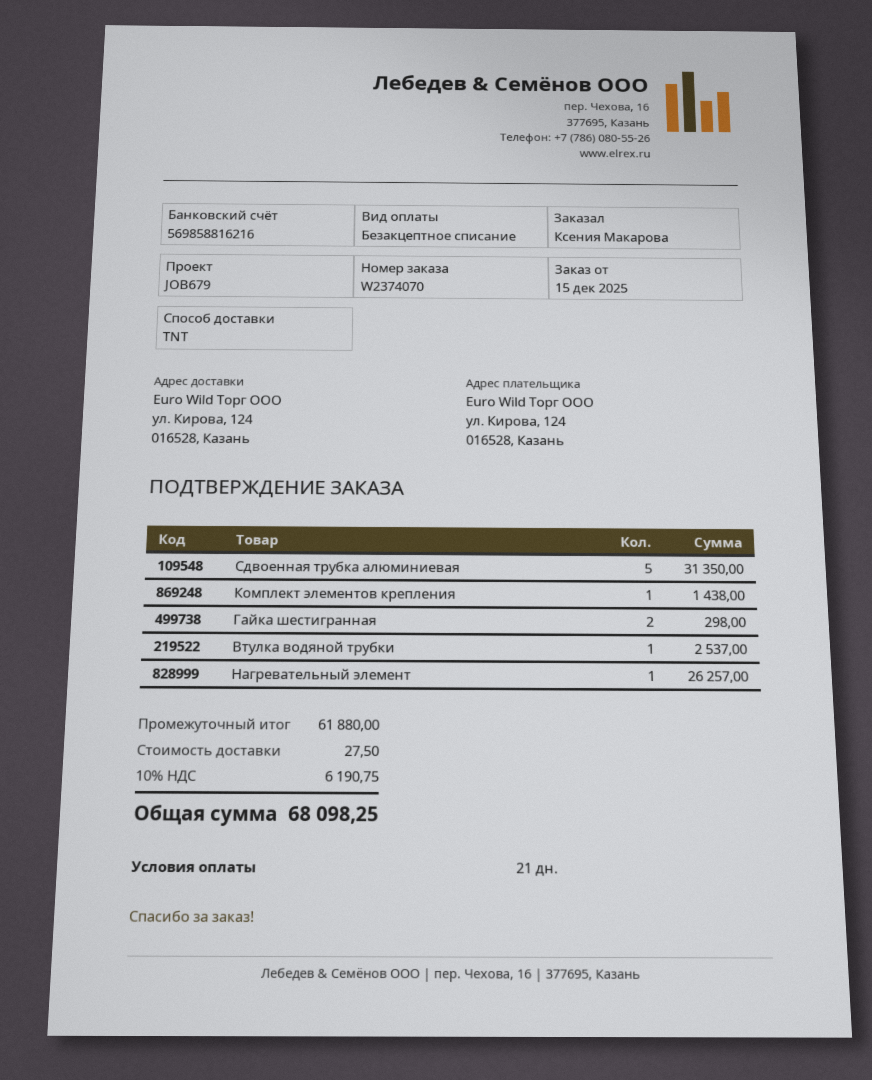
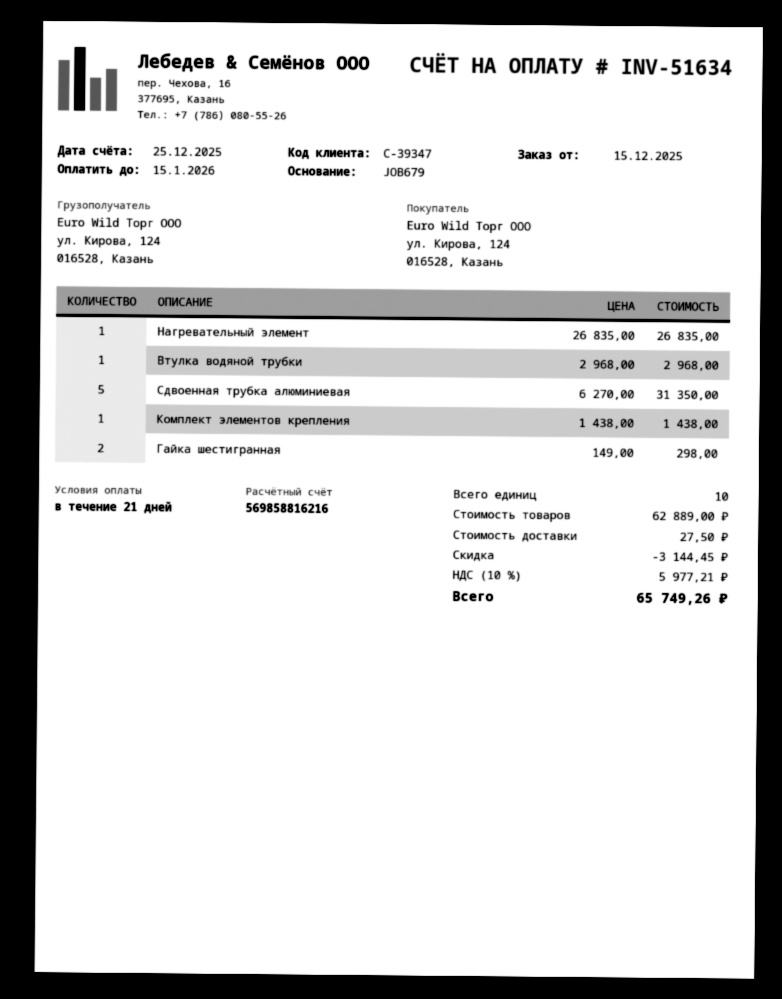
Втулка водяной трубки: 1 for 2537.00 -> 1 for 2968.00
Нагревательный элемент: 1 for 26257.00 -> 1 for 26835.00
subtotal: 61880.00 -> 62889.00
discount: none -> 3144.45
tax: 10% = 6190.75 -> 10% = 5977.21
total: 68098.25 -> 65749.26

